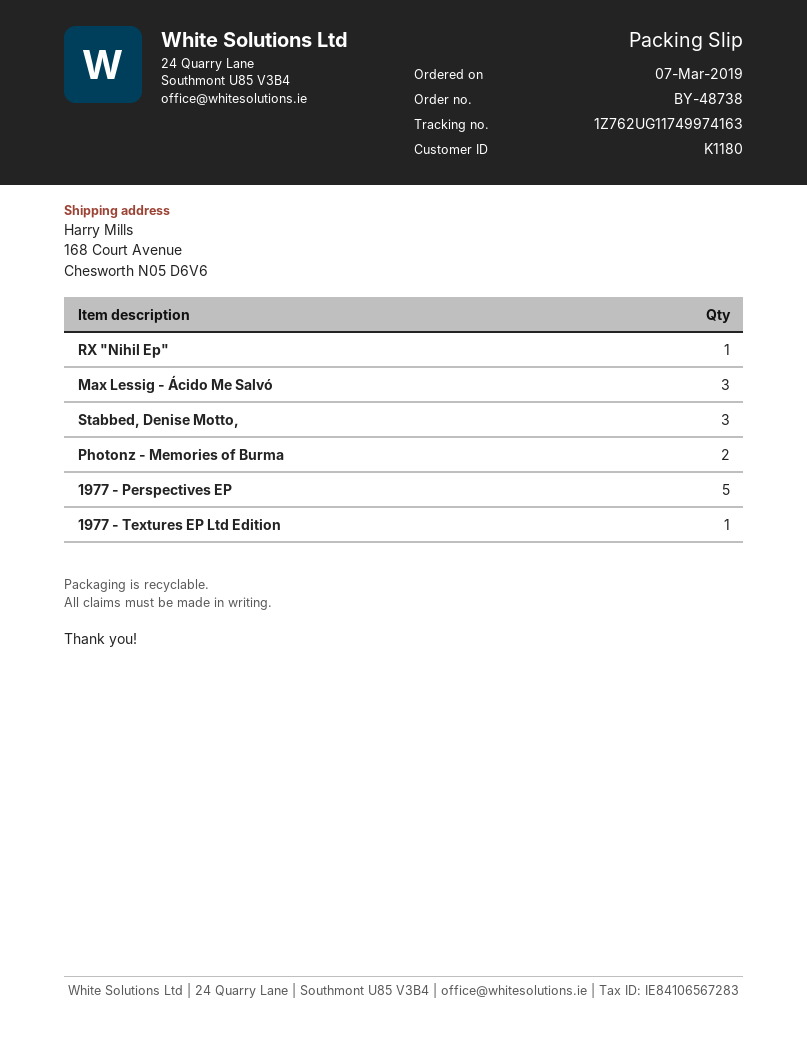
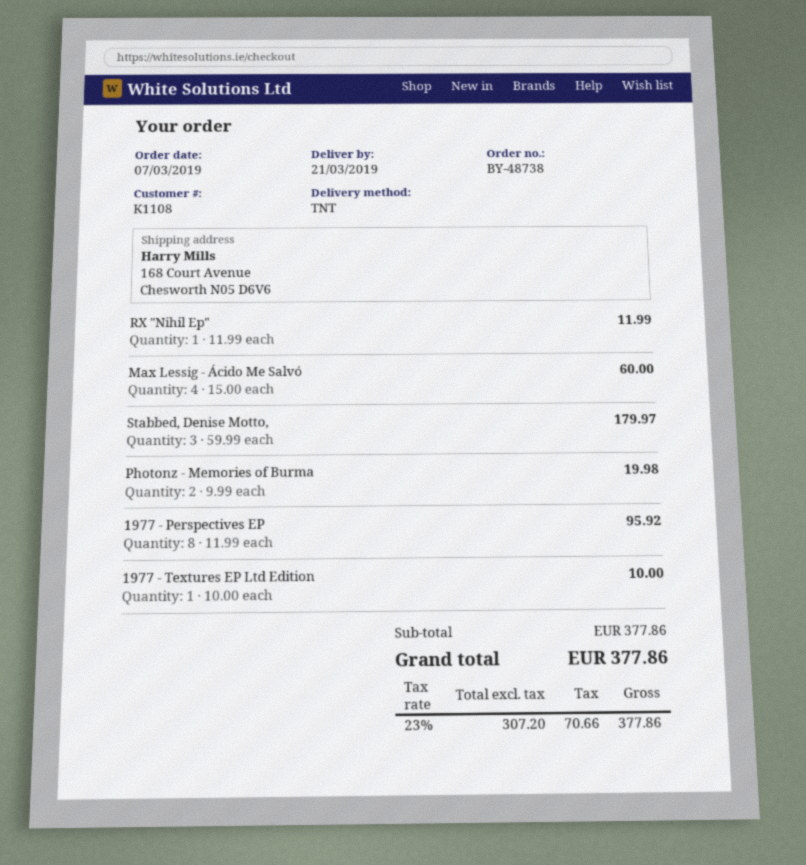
customer number: K1180 -> K1108
Max Lessig - Ácido Me Salvó: 3 -> 4
1977 - Perspectives EP: 5 -> 8

